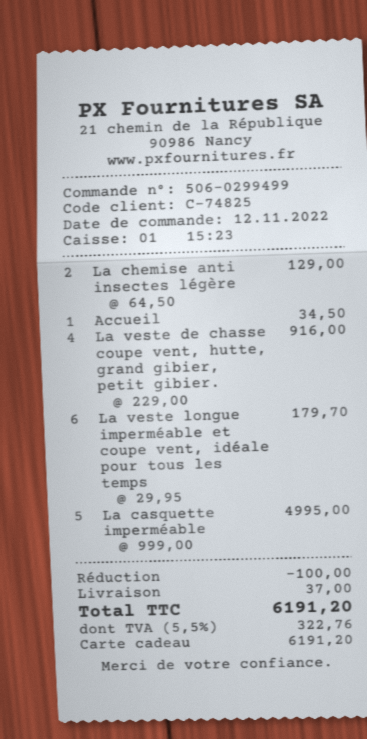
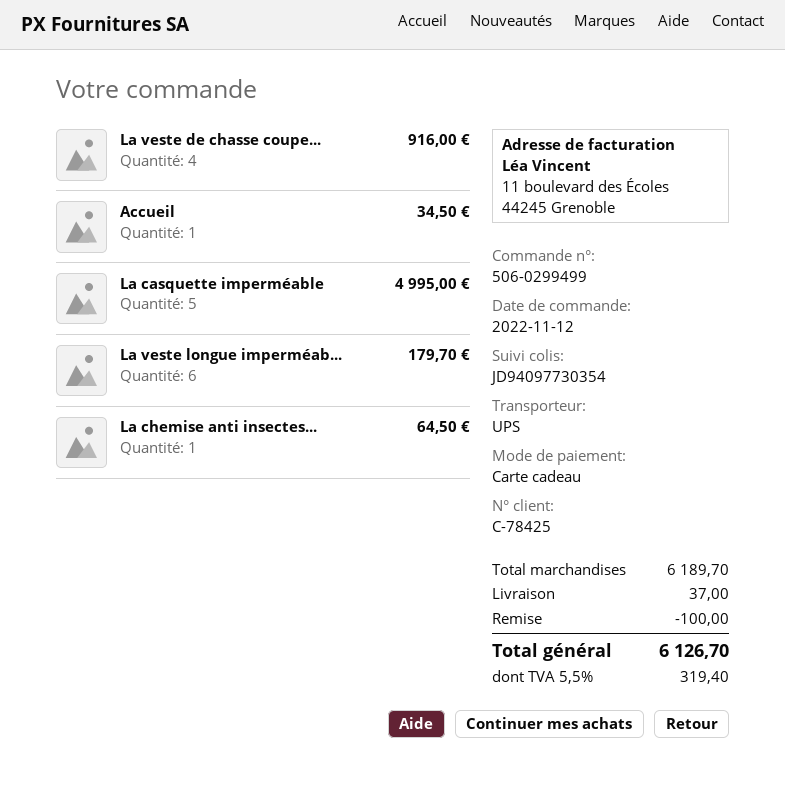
customer number: C-74825 -> C-78425
La chemise anti insectes légère: 2 for 129.00 -> 1 for 64.50
tax: 5.5% = 322.76 -> 5.5% = 319.40
total: 6191.20 -> 6126.70

